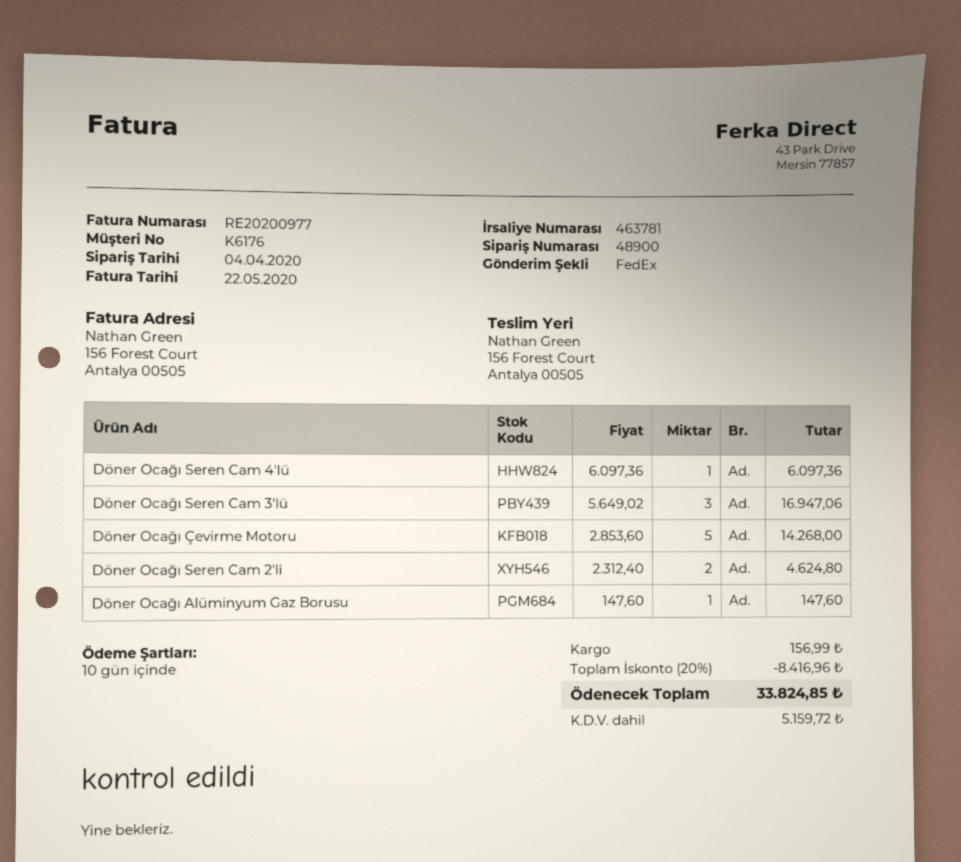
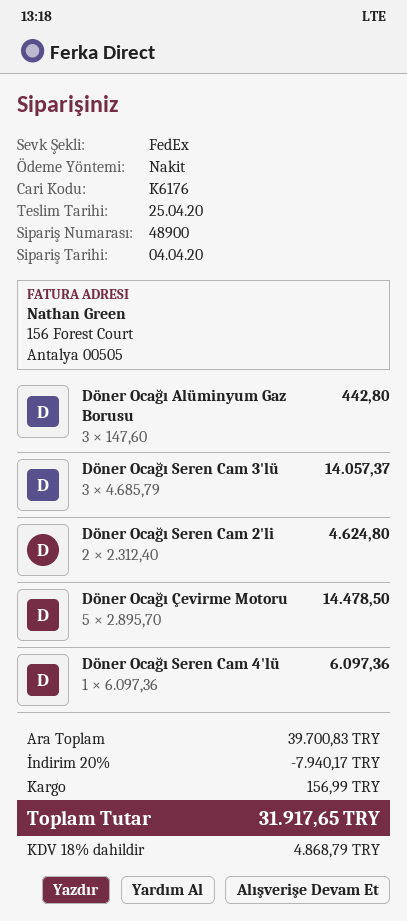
Döner Ocağı Seren Cam 3'lü: 3 x 5649.02 = 16947.06 -> 3 x 4685.79 = 14057.37
Döner Ocağı Çevirme Motoru: 5 x 2853.60 = 14268.00 -> 5 x 2895.70 = 14478.50
Döner Ocağı Alüminyum Gaz Borusu: 1 x 147.60 = 147.60 -> 3 x 147.60 = 442.80
discount: 20% = 8416.96 -> 20% = 7940.17
tax: 5159.72 -> 4868.79
total: 33824.85 -> 31917.65

